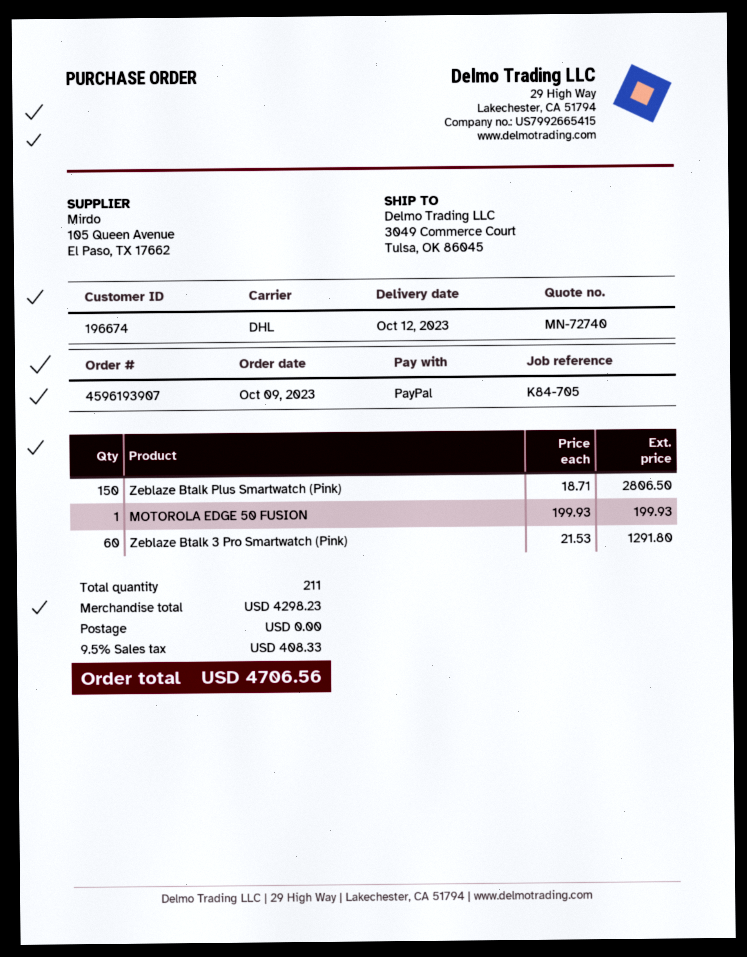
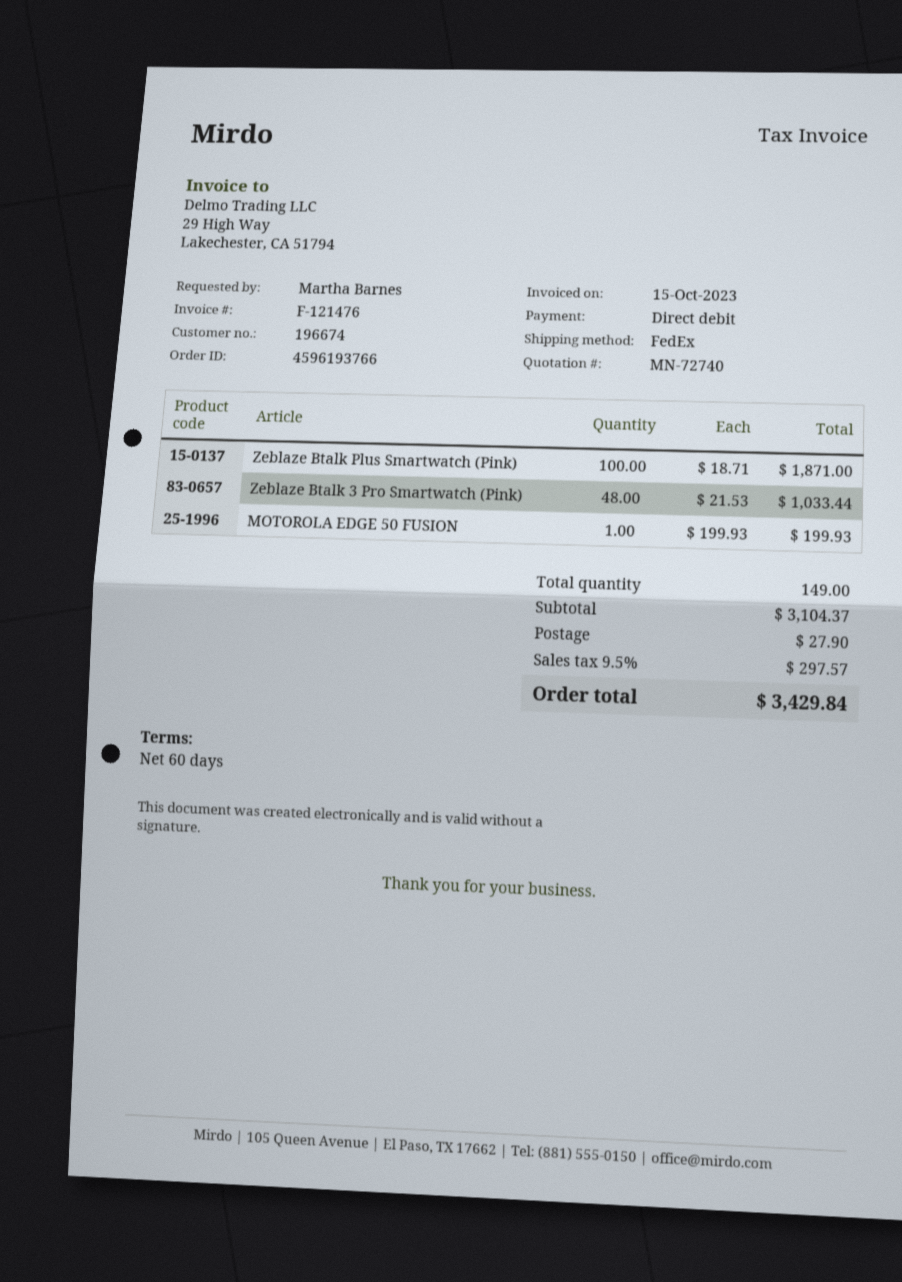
order number: 4596193907 -> 4596193766
payment method: PayPal -> direct debit
shipping method: DHL -> FedEx
Zeblaze Btalk Plus Smartwatch (Pink): 150 x 18.71 = 2806.50 -> 100 x 18.71 = 1871.00
Zeblaze Btalk 3 Pro Smartwatch (Pink): 60 x 21.53 = 1291.80 -> 48 x 21.53 = 1033.44
total quantity: 211 -> 149
subtotal: 4298.23 -> 3104.37
shipping: 0.00 -> 27.90
tax: 9.5% = 408.33 -> 9.5% = 297.57
total: 4706.56 -> 3429.84

